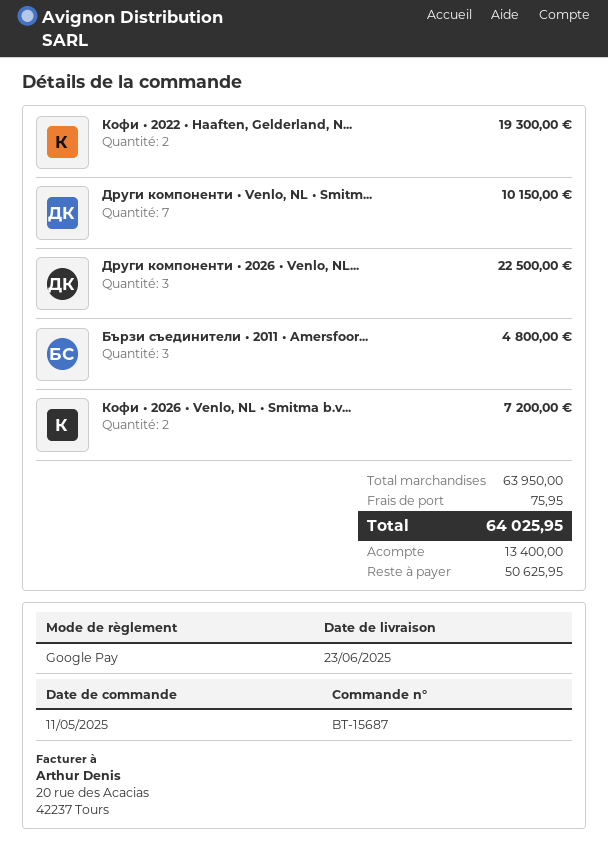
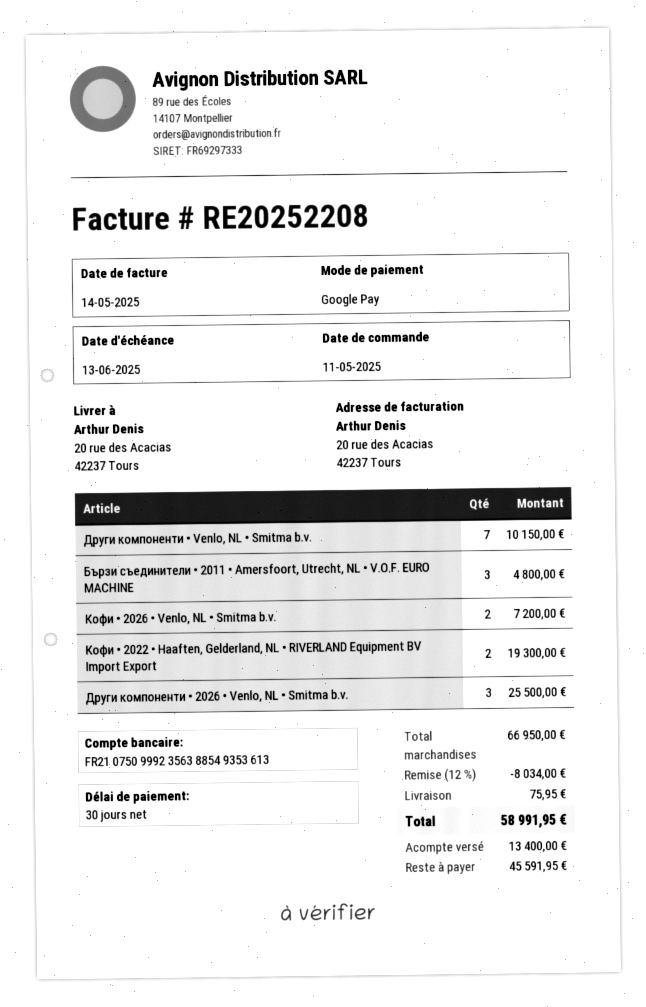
Други компоненти • 2026 • Venlo, NL...: 3 for 22500.00 -> 3 for 25500.00
subtotal: 63950.00 -> 66950.00
discount: none -> 12% = 8034.00
total: 64025.95 -> 58991.95
balance: 50625.95 -> 45591.95

